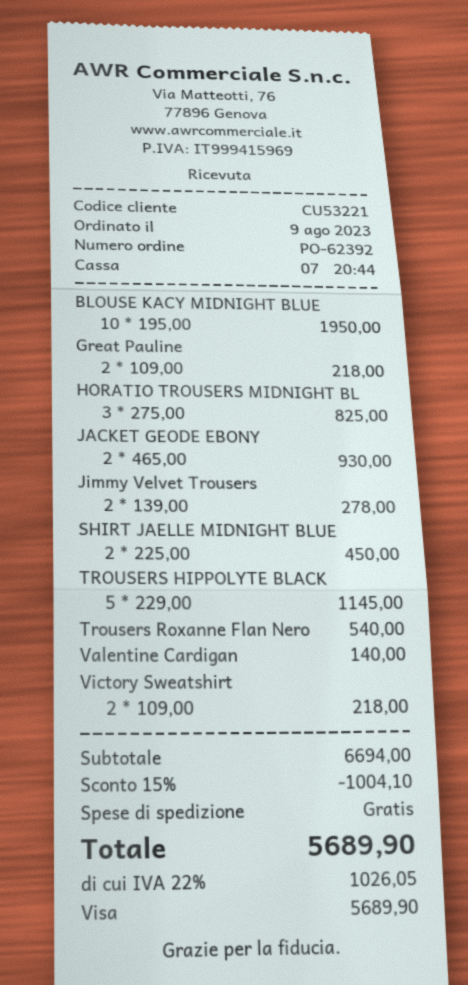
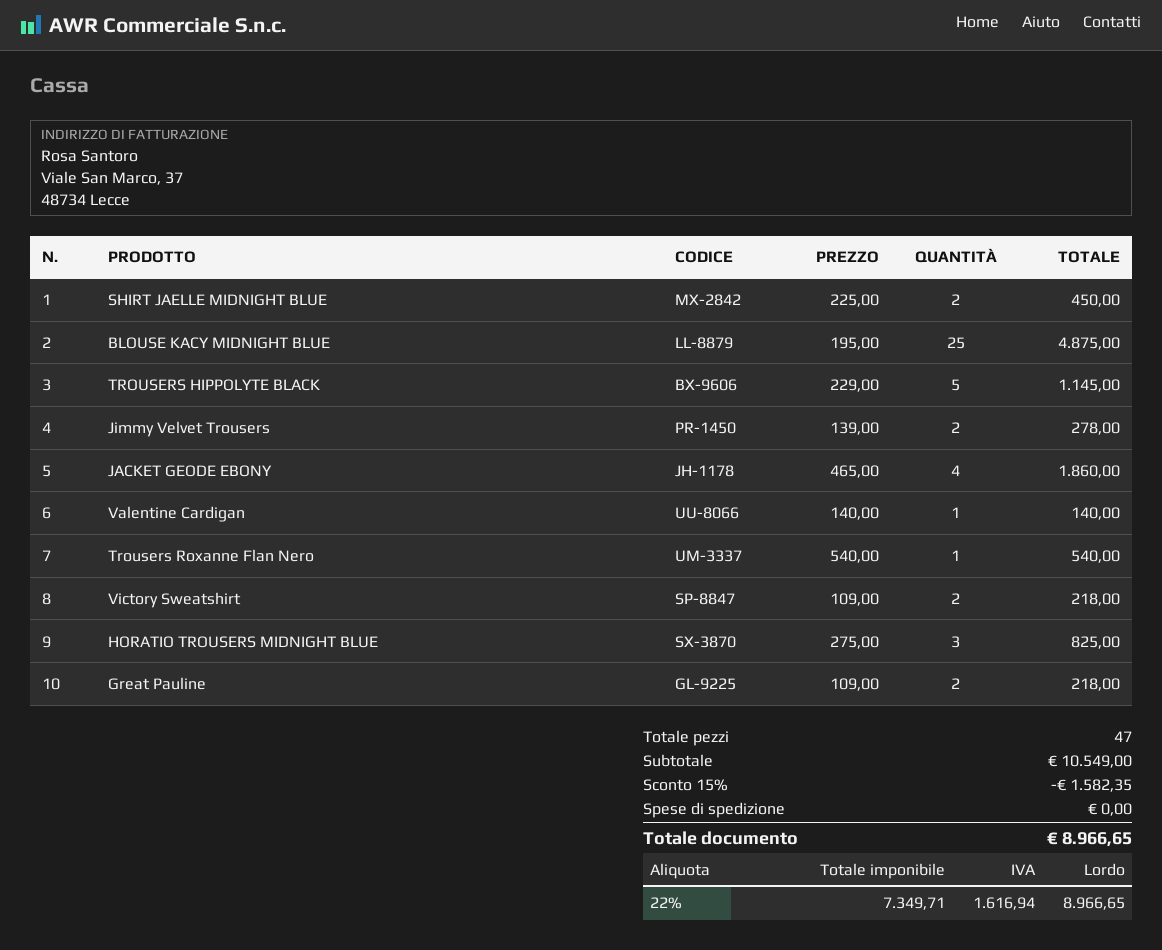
BLOUSE KACY MIDNIGHT BLUE: 10 x 195.00 = 1950.00 -> 25 x 195.00 = 4875.00
JACKET GEODE EBONY: 2 x 465.00 = 930.00 -> 4 x 465.00 = 1860.00
subtotal: 6694.00 -> 10549.00
discount: 15% = 1004.10 -> 15% = 1582.35
tax: 22% = 1026.05 -> 22% = 1616.94
total: 5689.90 -> 8966.65

